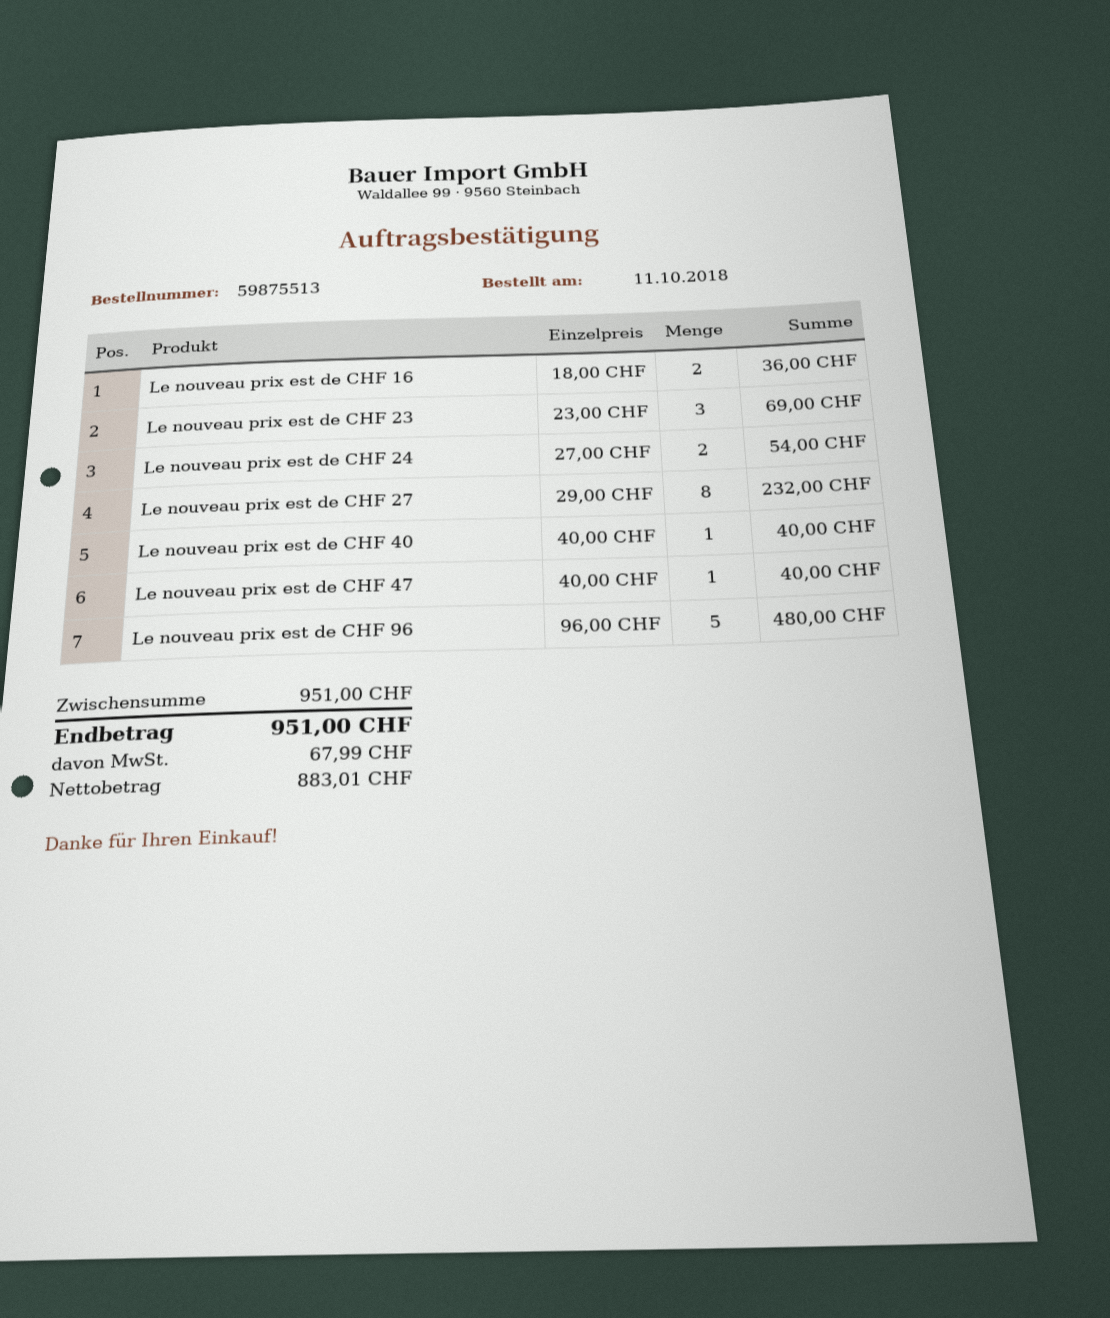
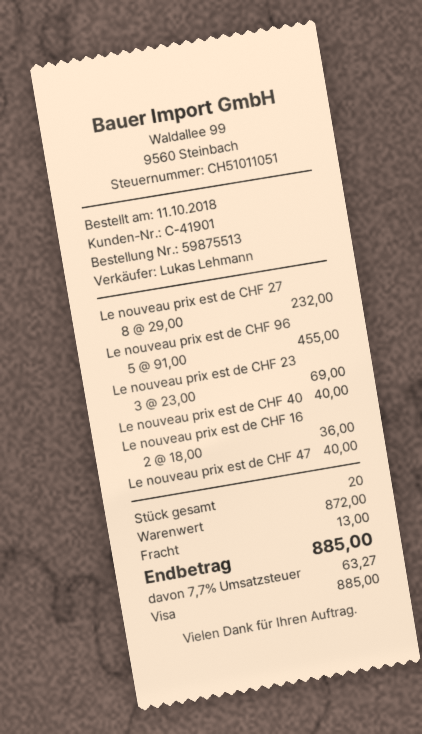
Le nouveau prix est de CHF 24: 2 x 27.00 = 54.00 -> none
Le nouveau prix est de CHF 96: 5 x 96.00 = 480.00 -> 5 x 91.00 = 455.00
subtotal: 951.00 -> 872.00
shipping: none -> 13.00
tax: 67.99 -> 63.27
total: 951.00 -> 885.00

